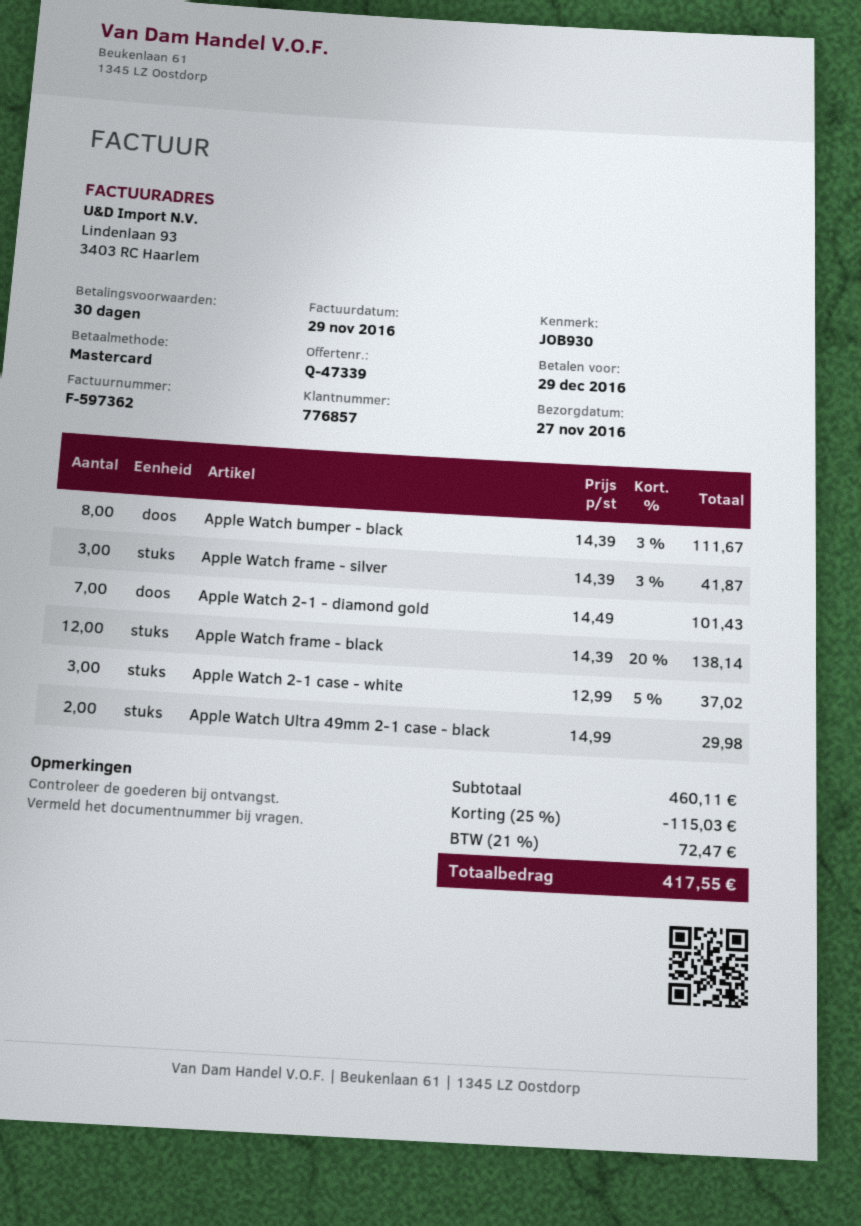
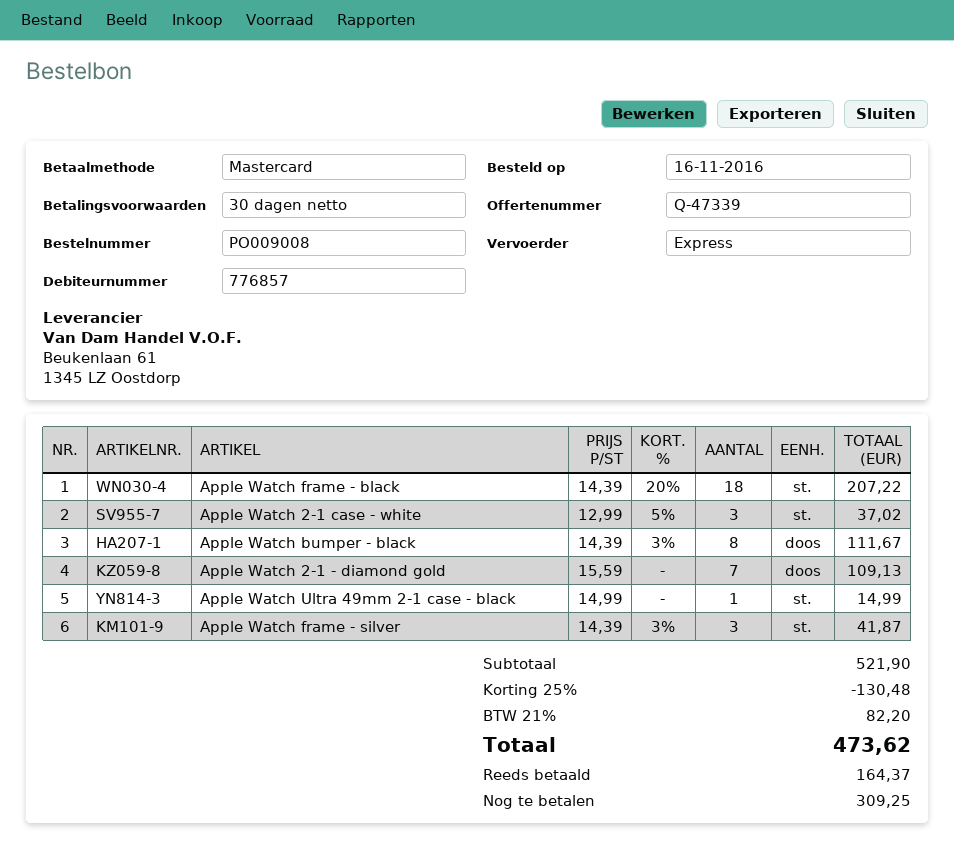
Apple Watch 2-1 - diamond gold: 7 x 14.49 = 101.43 -> 7 x 15.59 = 109.13
Apple Watch frame - black: 12 x 14.39 - 20% = 138.14 -> 18 x 14.39 - 20% = 207.22
Apple Watch Ultra 49mm 2-1 case - black: 2 x 14.99 = 29.98 -> 1 x 14.99 = 14.99
subtotal: 460.11 -> 521.90
discount: 25% = 115.03 -> 25% = 130.48
tax: 21% = 72.47 -> 21% = 82.20
total: 417.55 -> 473.62

